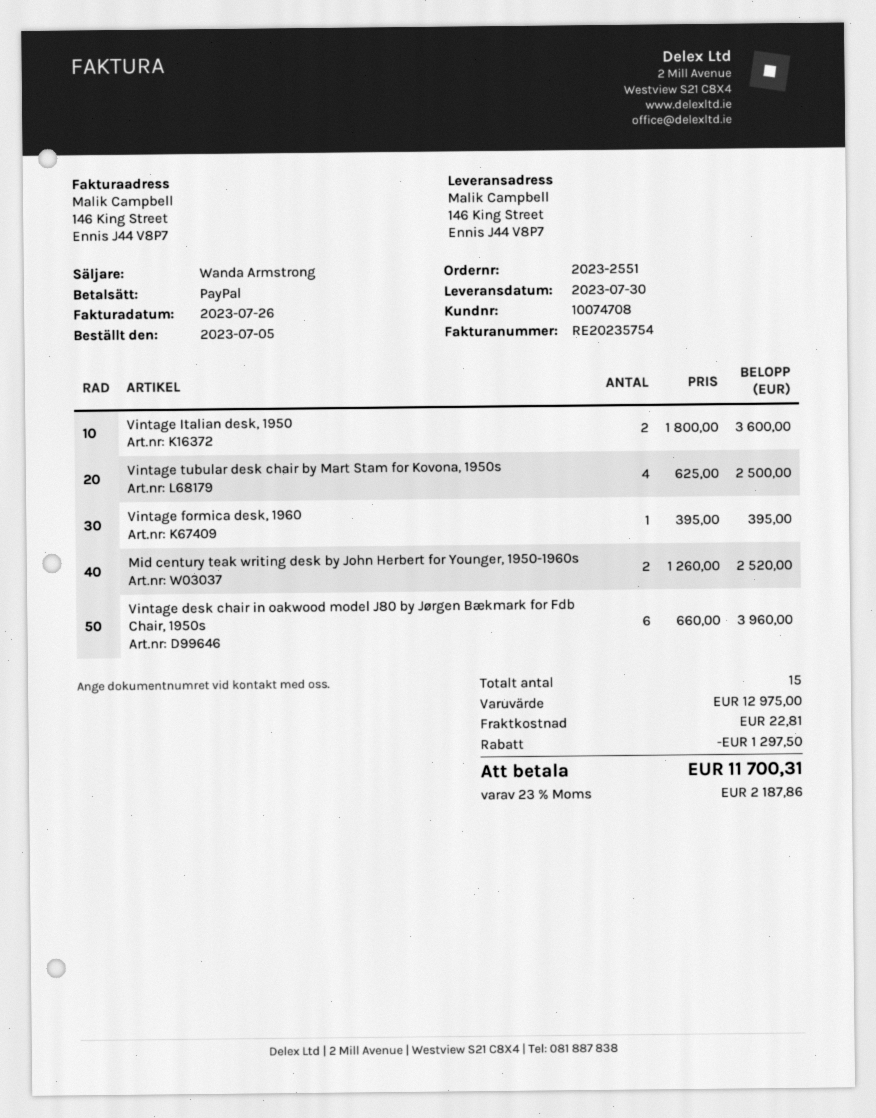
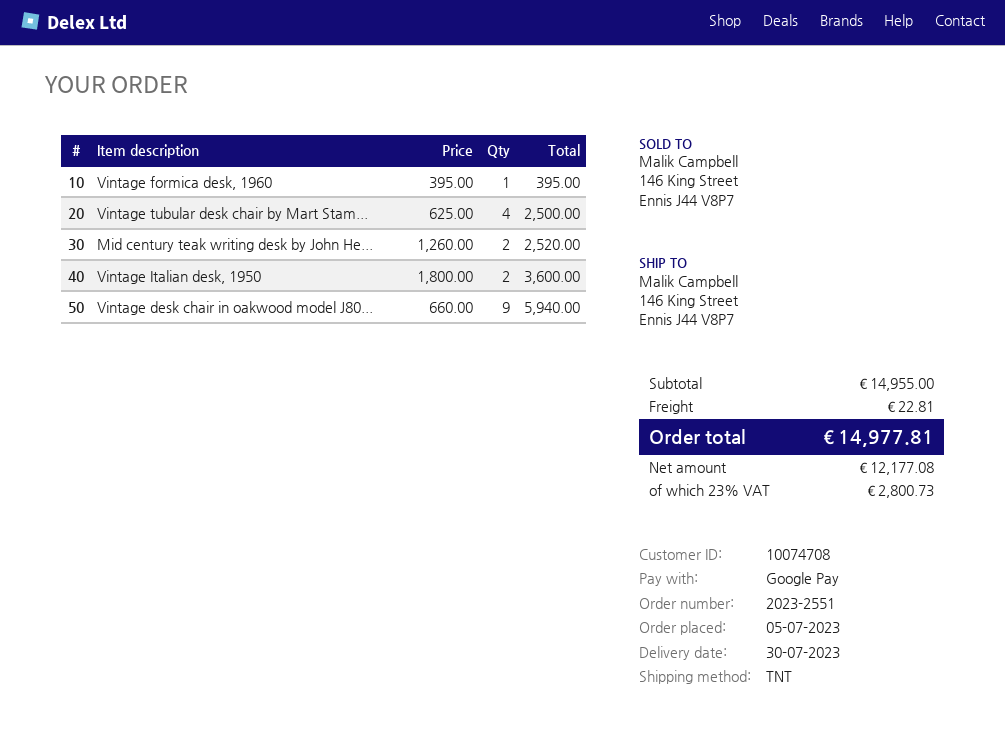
payment method: PayPal -> Google Pay
Vintage desk chair in oakwood model J80 by Jørgen Bækmark for Fdb Chair, 1950s: 6 x 660.00 = 3960.00 -> 9 x 660.00 = 5940.00
subtotal: 12975.00 -> 14955.00
discount: 1297.50 -> none
tax: 23% = 2187.86 -> 23% = 2800.73
total: 11700.31 -> 14977.81

